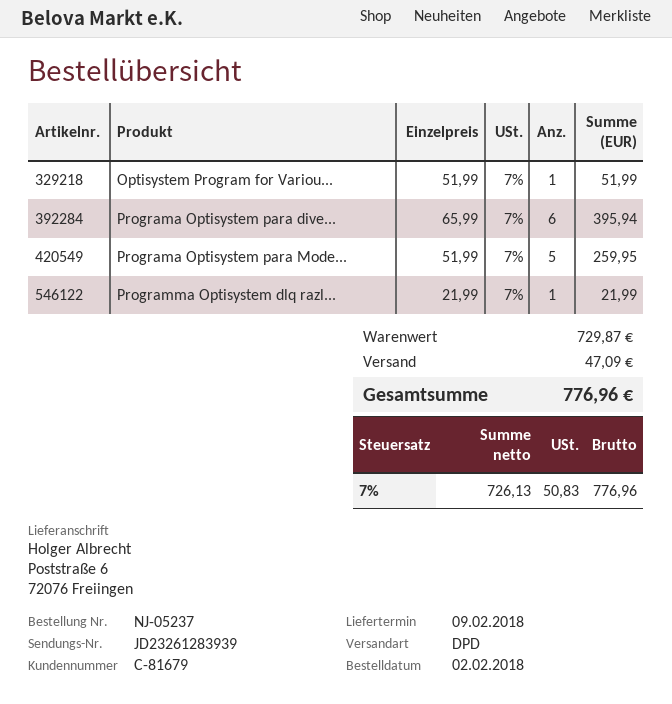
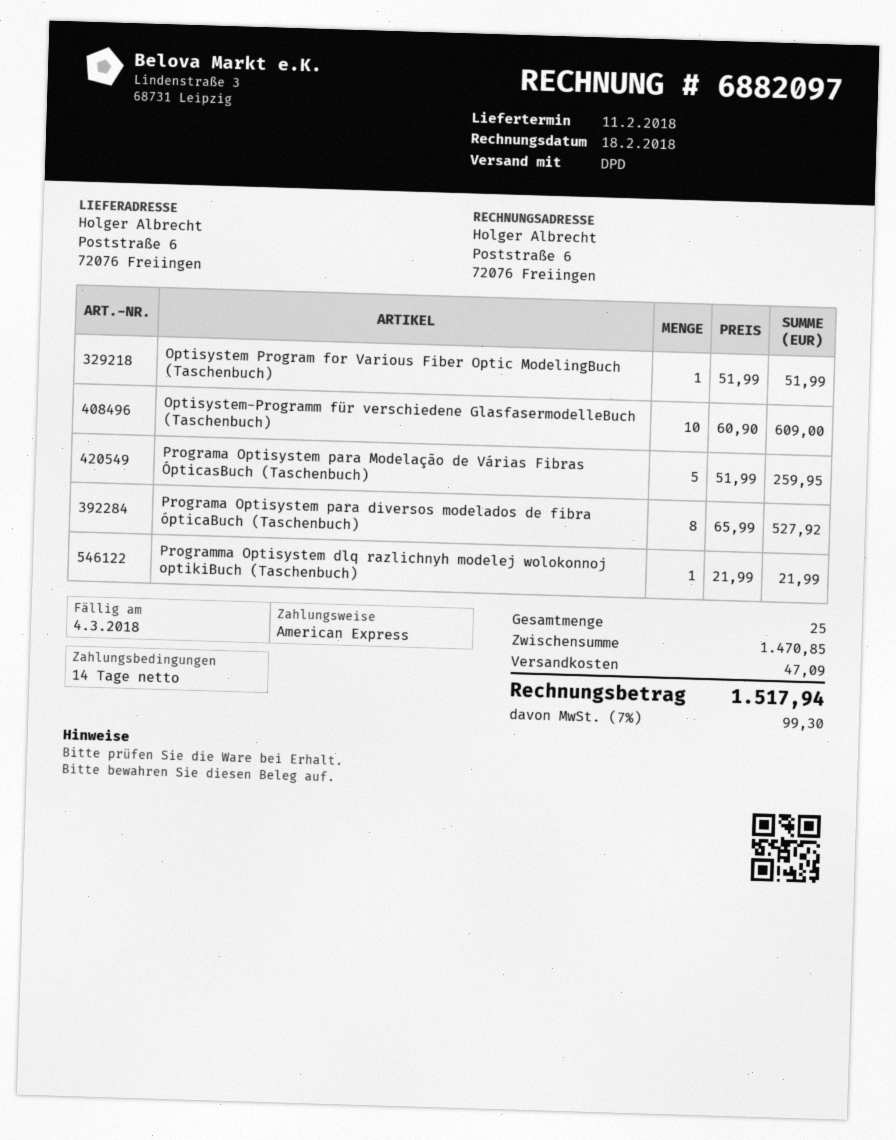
delivery date: 2018-02-09 -> 2018-02-11
Programa Optisystem para dive...: 6 x 65.99 = 395.94 -> 8 x 65.99 = 527.92
Optisystem-Programm für verschiedene GlasfasermodelleBuch (Taschenbuch): none -> 10 x 60.90 = 609.00
subtotal: 729.87 -> 1470.85
tax: 7% = 50.83 -> 7% = 99.30
total: 776.96 -> 1517.94

